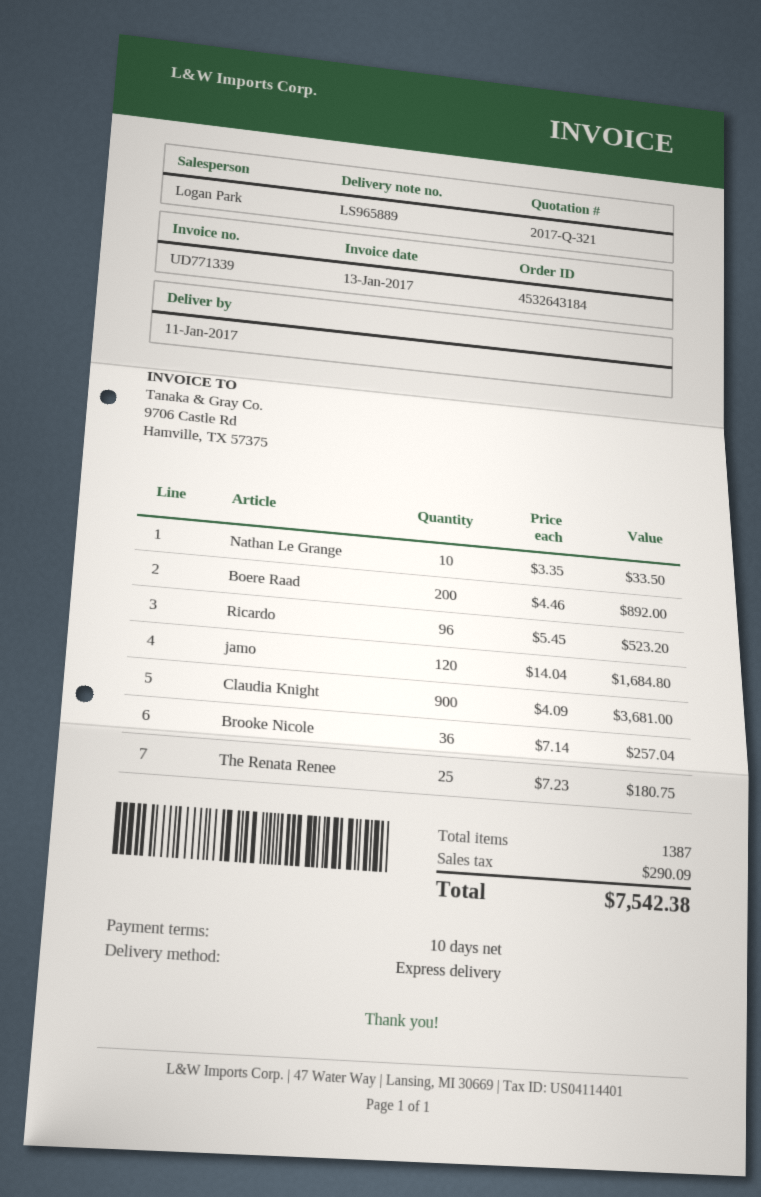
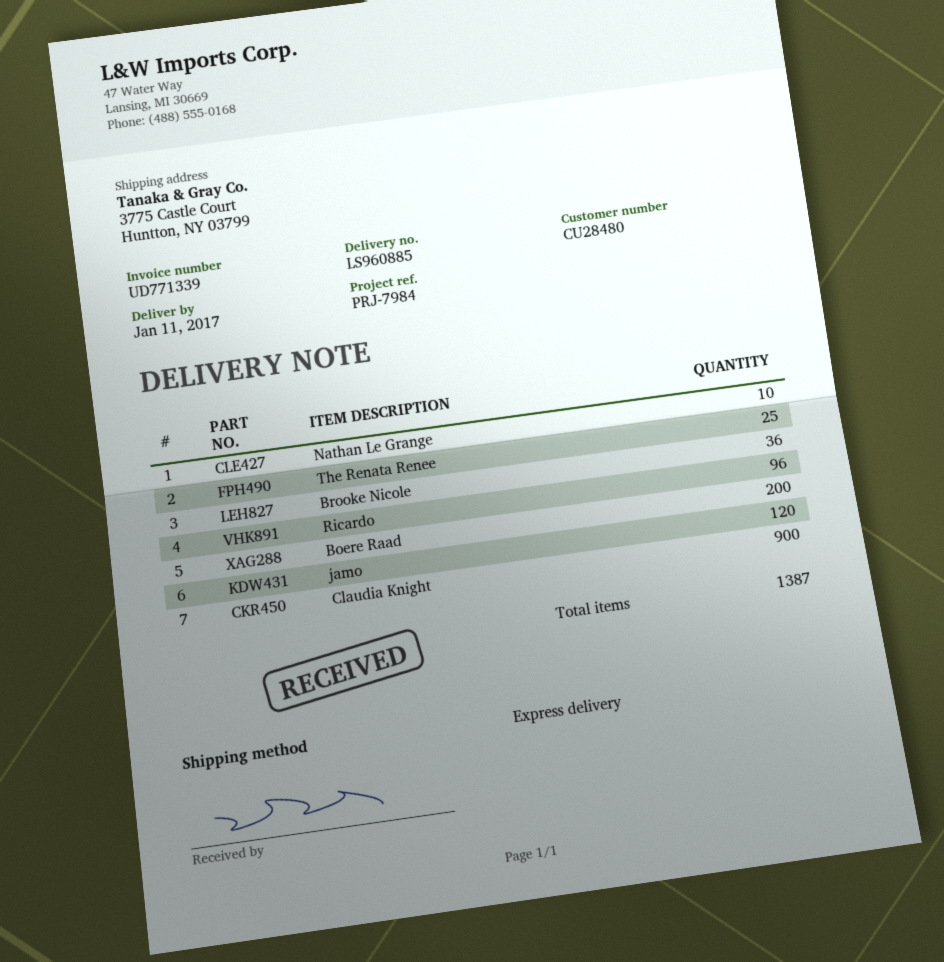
delivery note number: LS965889 -> LS960885

